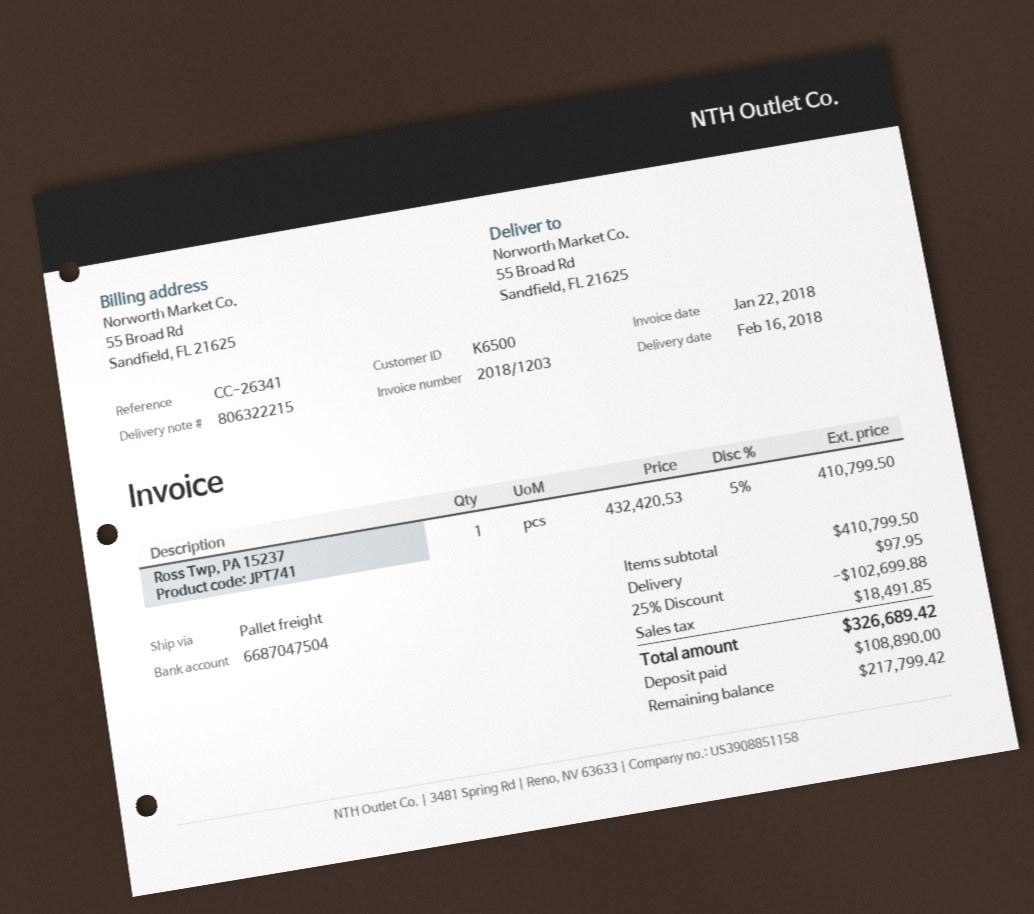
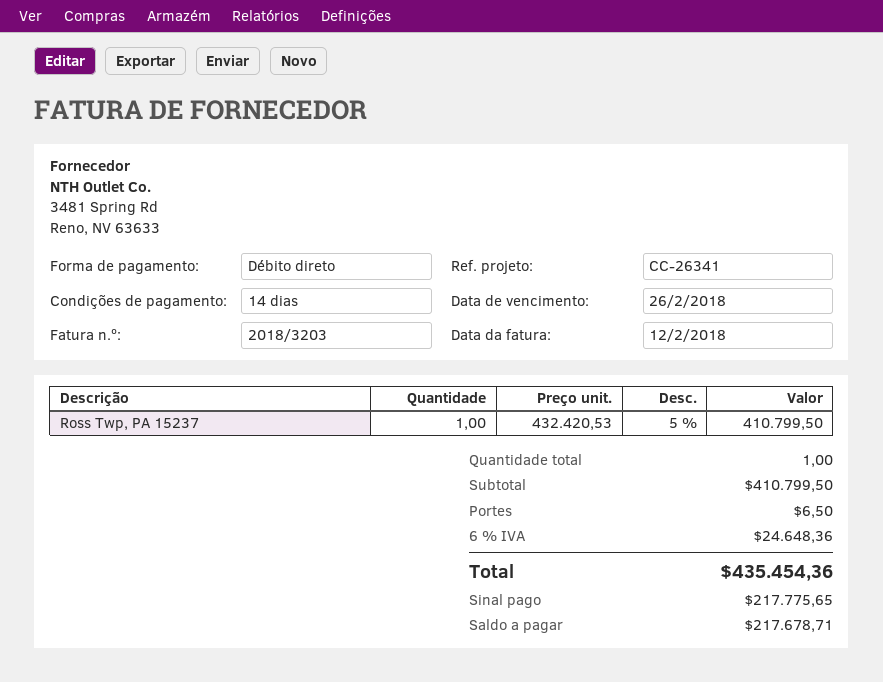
invoice number: 2018/1203 -> 2018/3203
invoice date: 2018-01-22 -> 2018-02-12
discount: 25% = 102699.88 -> none
shipping: 97.95 -> 6.50
tax: 18491.85 -> 24648.36
total: 326689.42 -> 435454.36
deposit: 108890.00 -> 217775.65
balance: 217799.42 -> 217678.71

